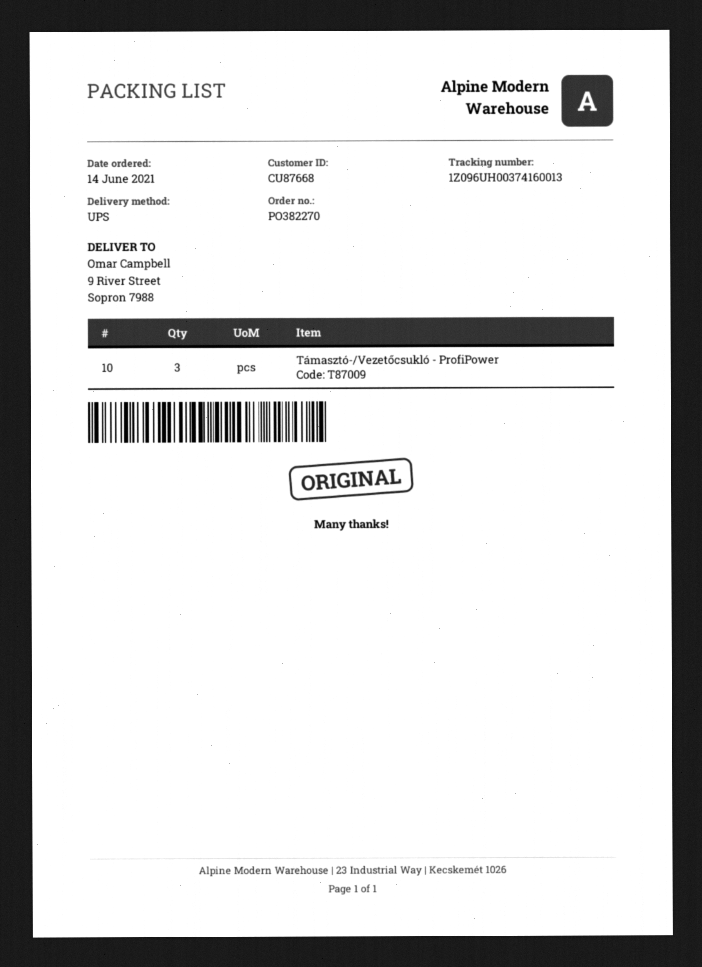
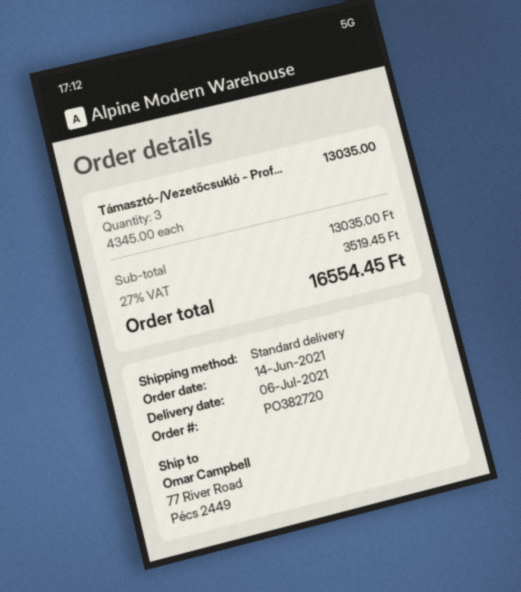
order number: PO382270 -> PO382720
shipping method: UPS -> standard
ship to: 9 River Street, Sopron 7988 -> 77 River Road, Pécs 2449

